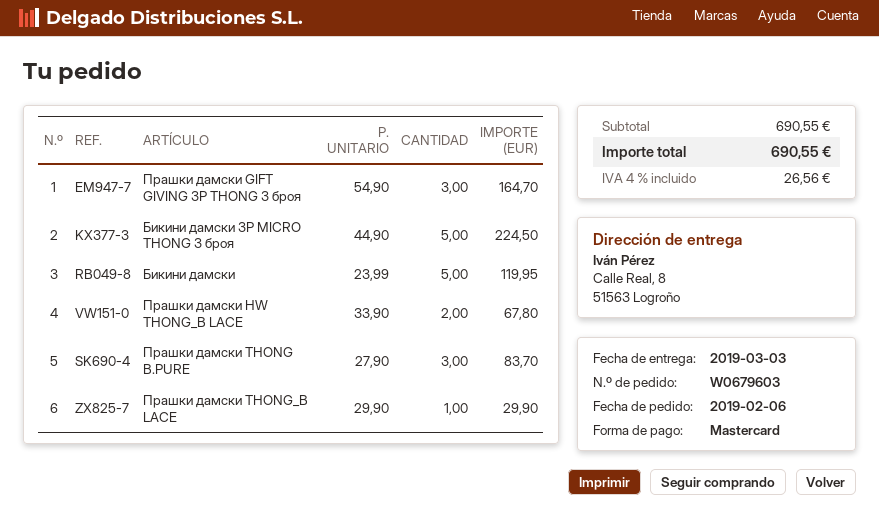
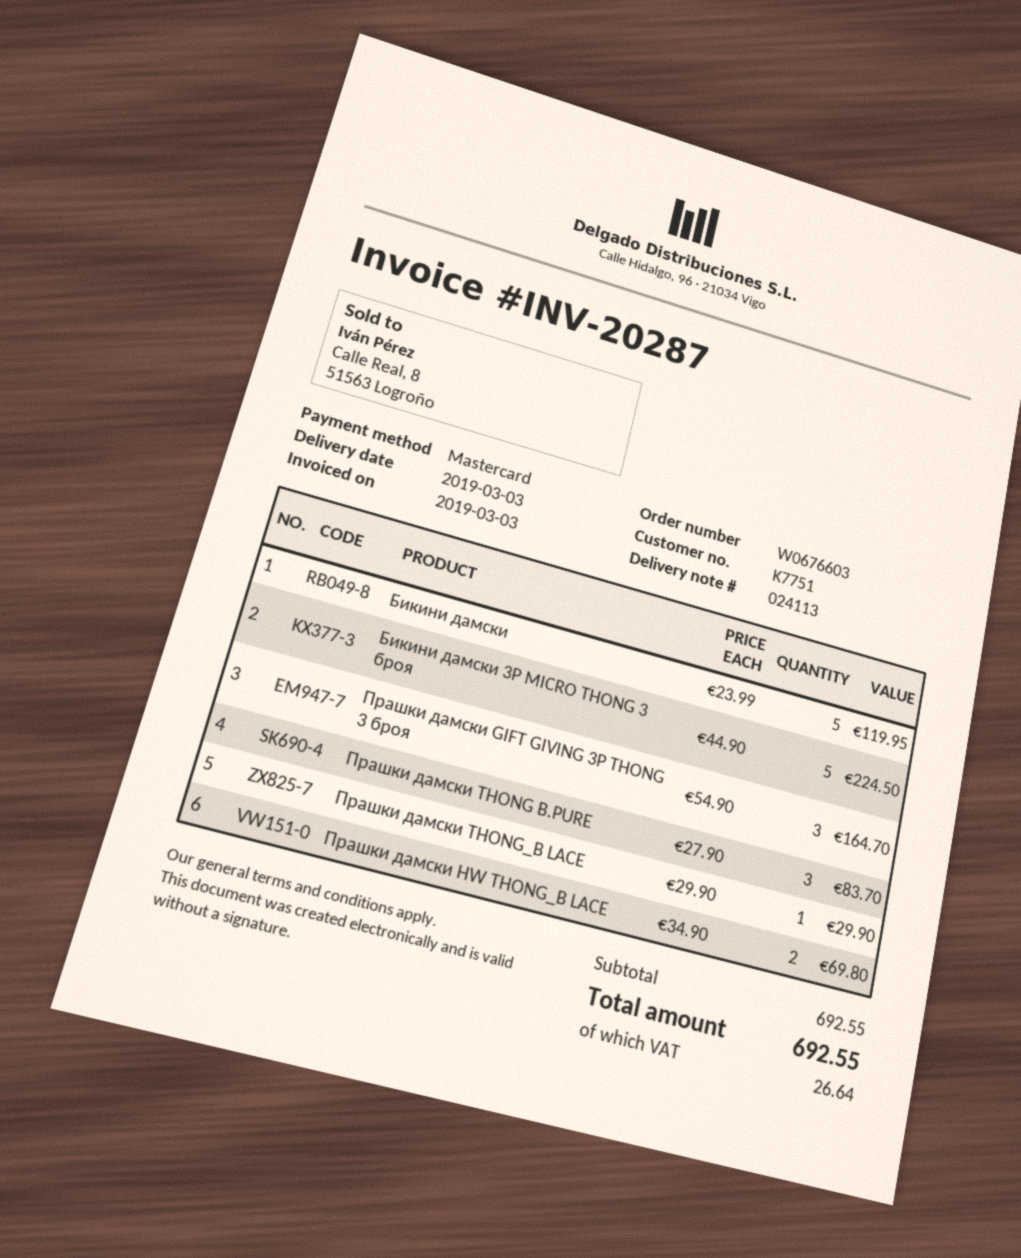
order number: W0679603 -> W0676603
Прашки дамски HW THONG_B LACE: 2 x 33.90 = 67.80 -> 2 x 34.90 = 69.80
subtotal: 690.55 -> 692.55
tax: 26.56 -> 26.64
total: 690.55 -> 692.55

